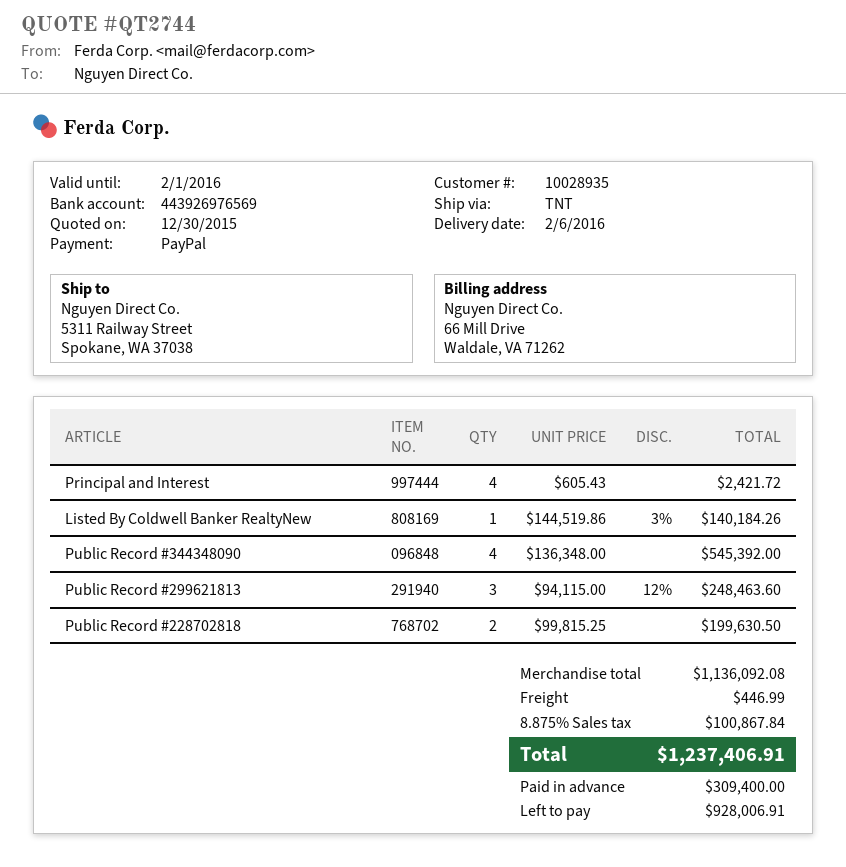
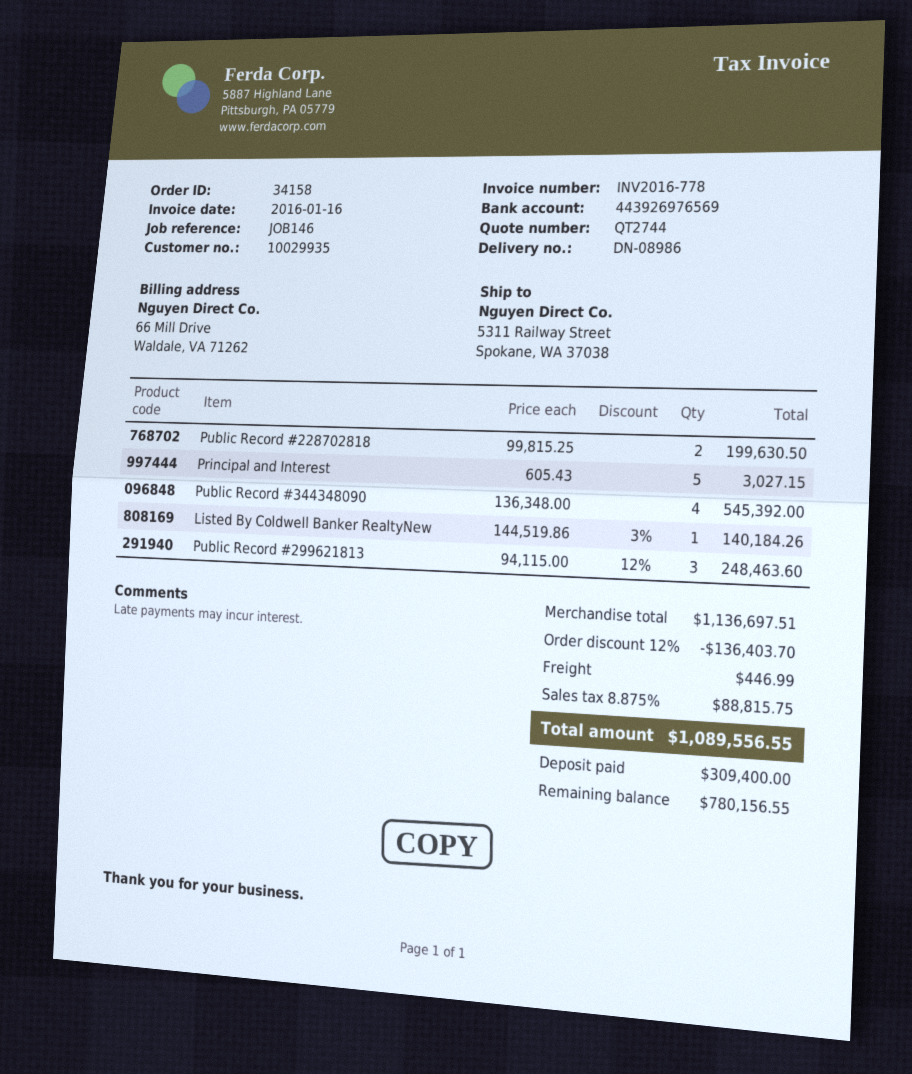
customer number: 10028935 -> 10029935
Principal and Interest: 4 x 605.43 = 2421.72 -> 5 x 605.43 = 3027.15
subtotal: 1136092.08 -> 1136697.51
discount: none -> 12% = 136403.70
tax: 8.875% = 100867.84 -> 8.875% = 88815.75
total: 1237406.91 -> 1089556.55
balance: 928006.91 -> 780156.55

